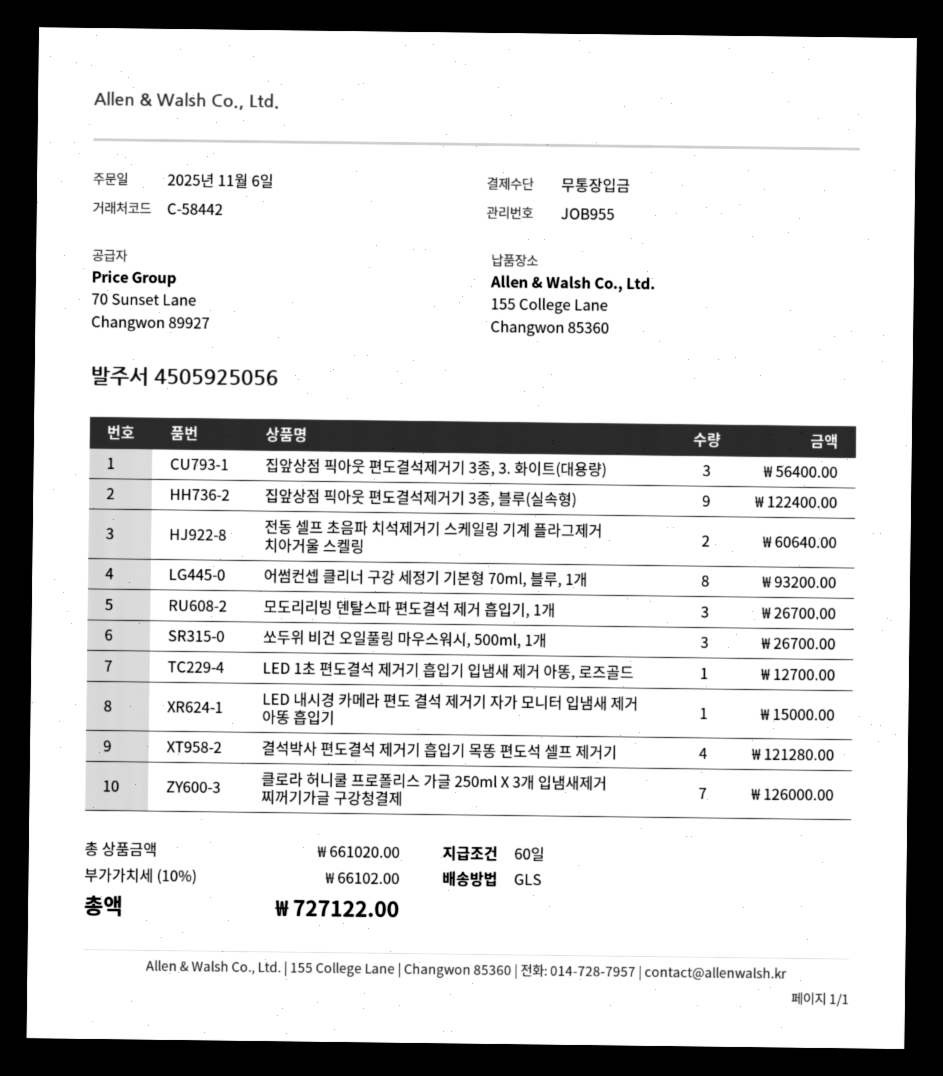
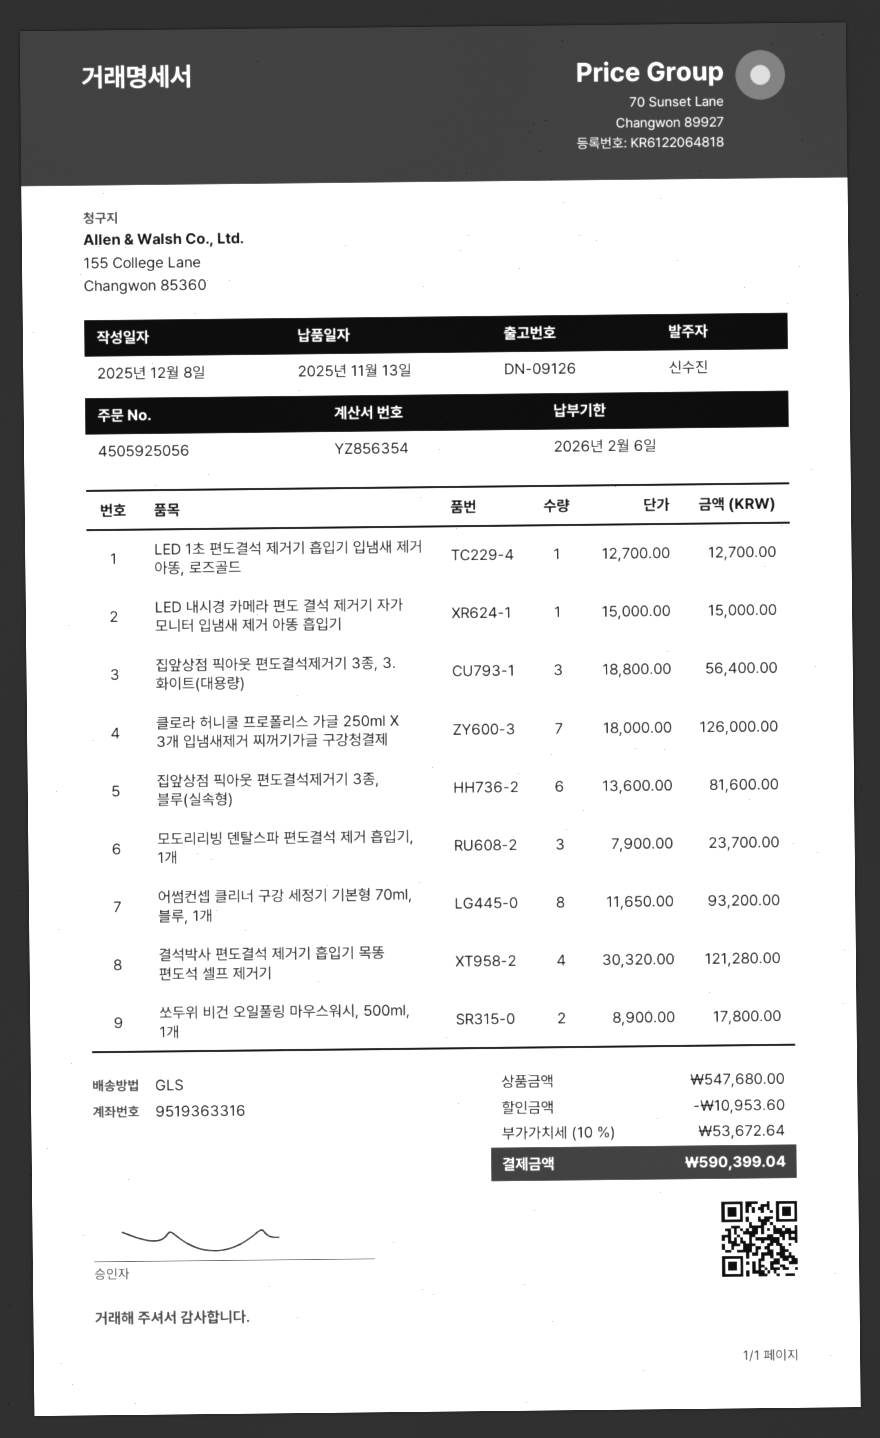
집앞상점 픽아웃 편도결석제거기 3종, 블루(실속형): 9 for 122400.00 -> 6 for 81600.00
전동 셀프 초음파 치석제거기 스케일링 기계 플라그제거 치아거울 스켈링: 2 for 60640.00 -> none
모도리리빙 덴탈스파 편도결석 제거 흡입기, 1개: 3 for 26700.00 -> 3 for 23700.00
쏘두위 비건 오일풀링 마우스워시, 500ml, 1개: 3 for 26700.00 -> 2 for 17800.00
subtotal: 661020.00 -> 547680.00
discount: none -> 10953.60
tax: 10% = 66102.00 -> 10% = 53672.64
total: 727122.00 -> 590399.04

